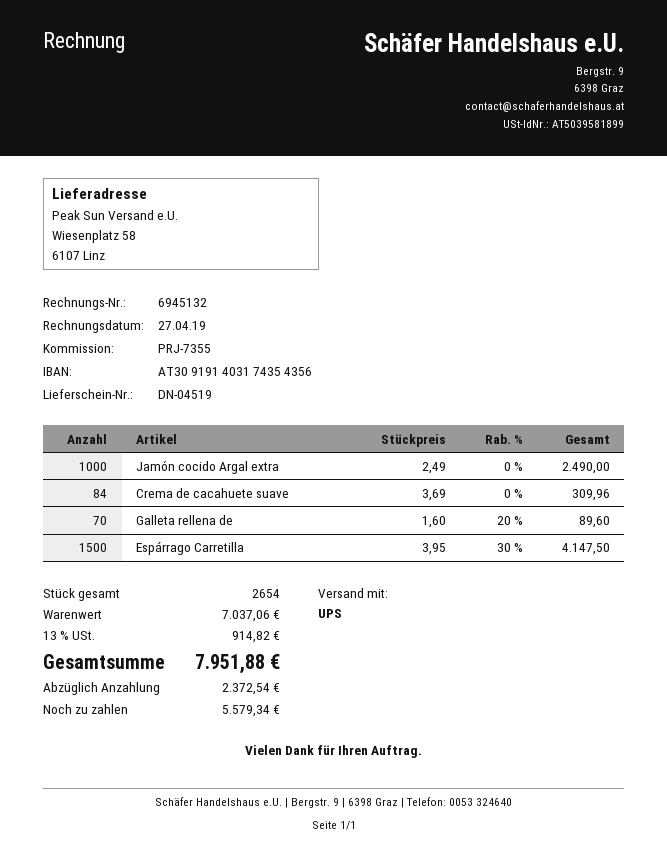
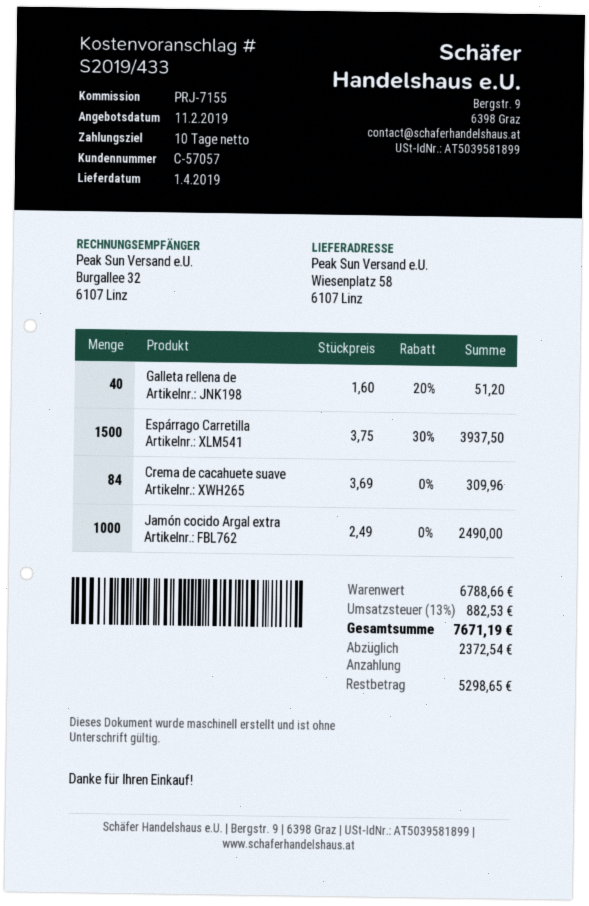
reference: PRJ-7355 -> PRJ-7155
Galleta rellena de: 70 x 1.60 - 20% = 89.60 -> 40 x 1.60 - 20% = 51.20
Espárrago Carretilla: 1500 x 3.95 - 30% = 4147.50 -> 1500 x 3.75 - 30% = 3937.50
subtotal: 7037.06 -> 6788.66
tax: 13% = 914.82 -> 13% = 882.53
total: 7951.88 -> 7671.19
balance: 5579.34 -> 5298.65

